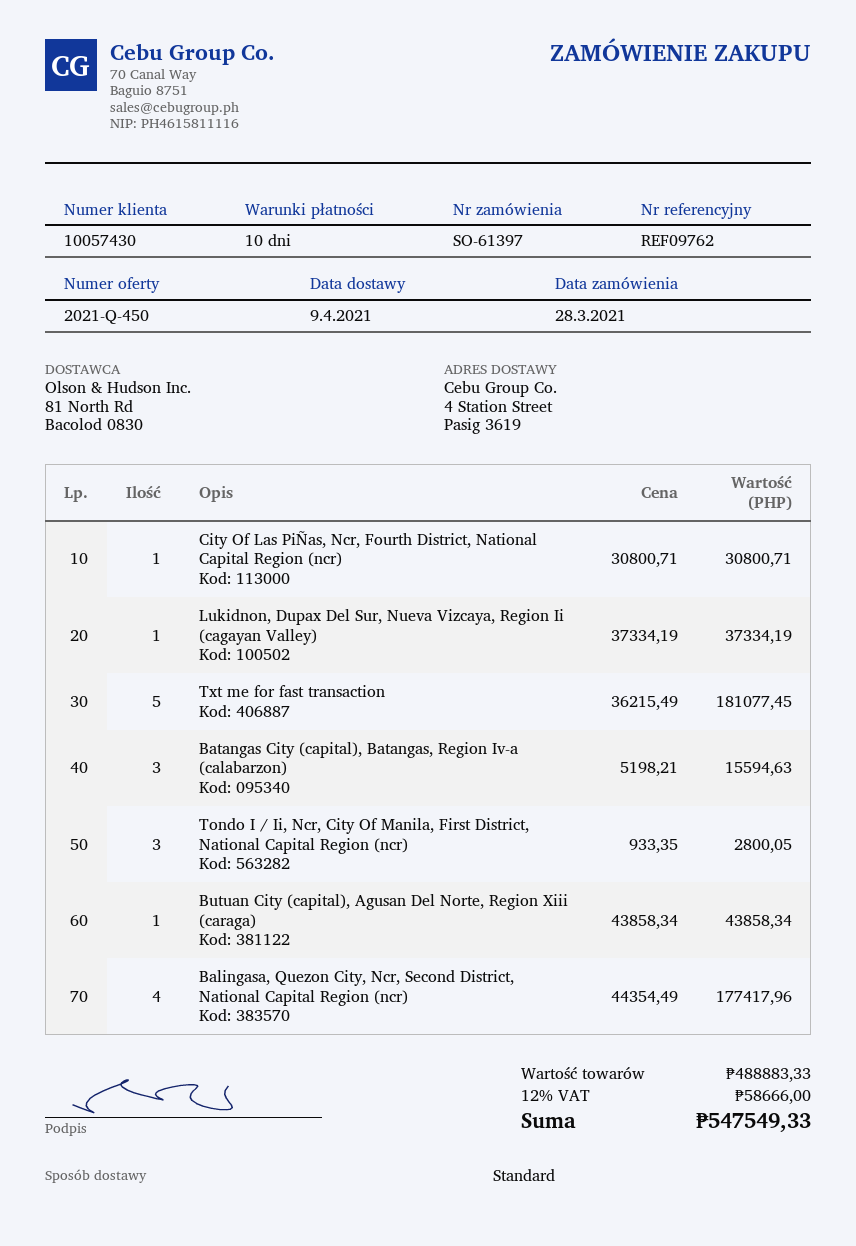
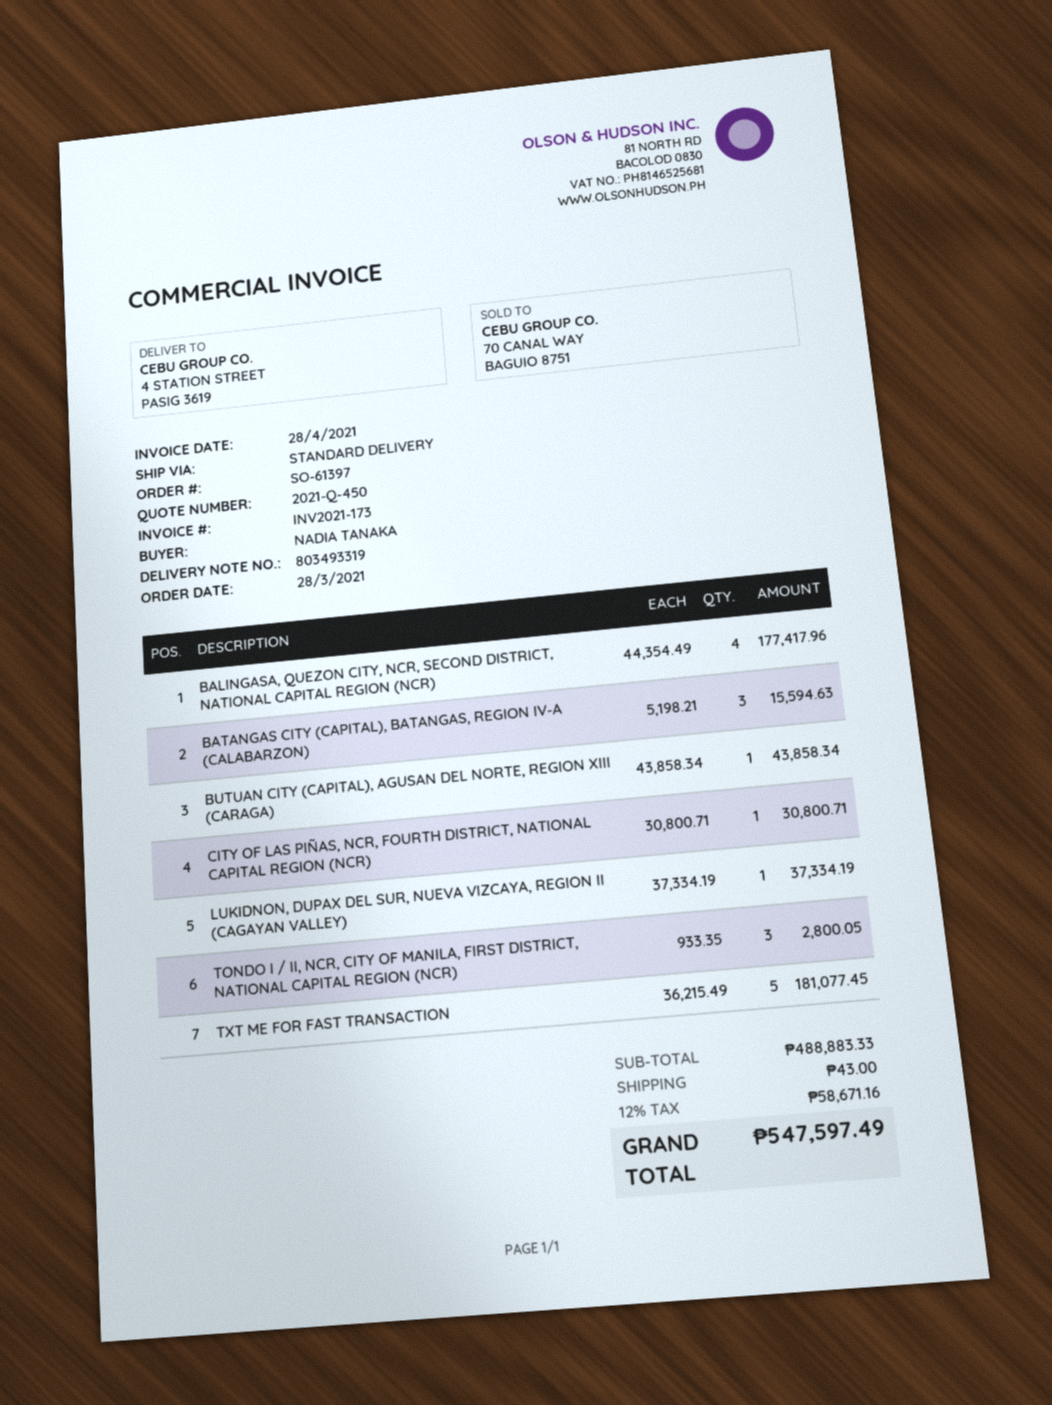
shipping: none -> 43.00
tax: 12% = 58666.00 -> 12% = 58671.16
total: 547549.33 -> 547597.49

